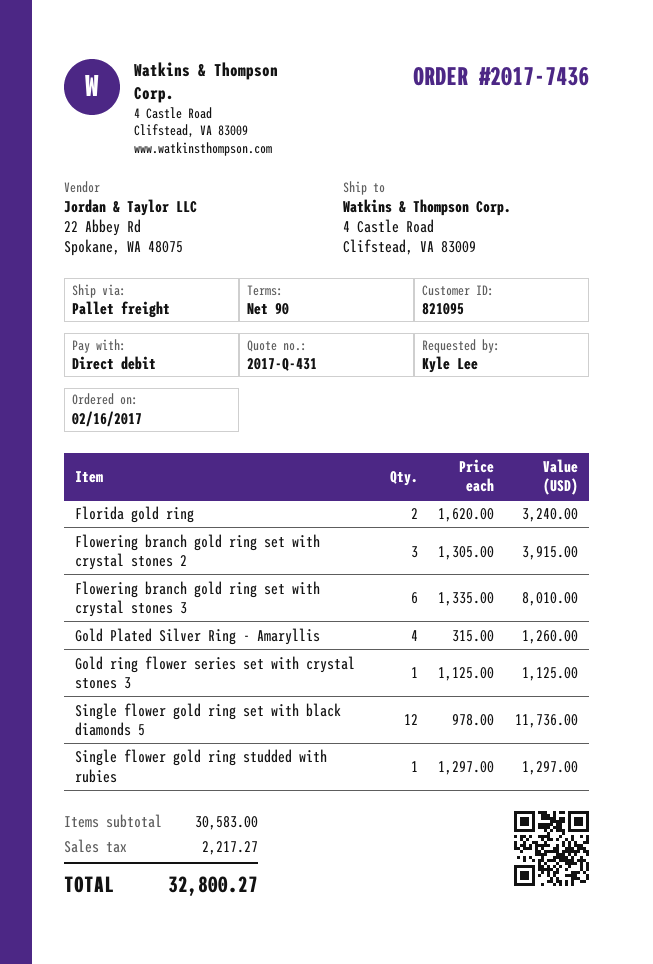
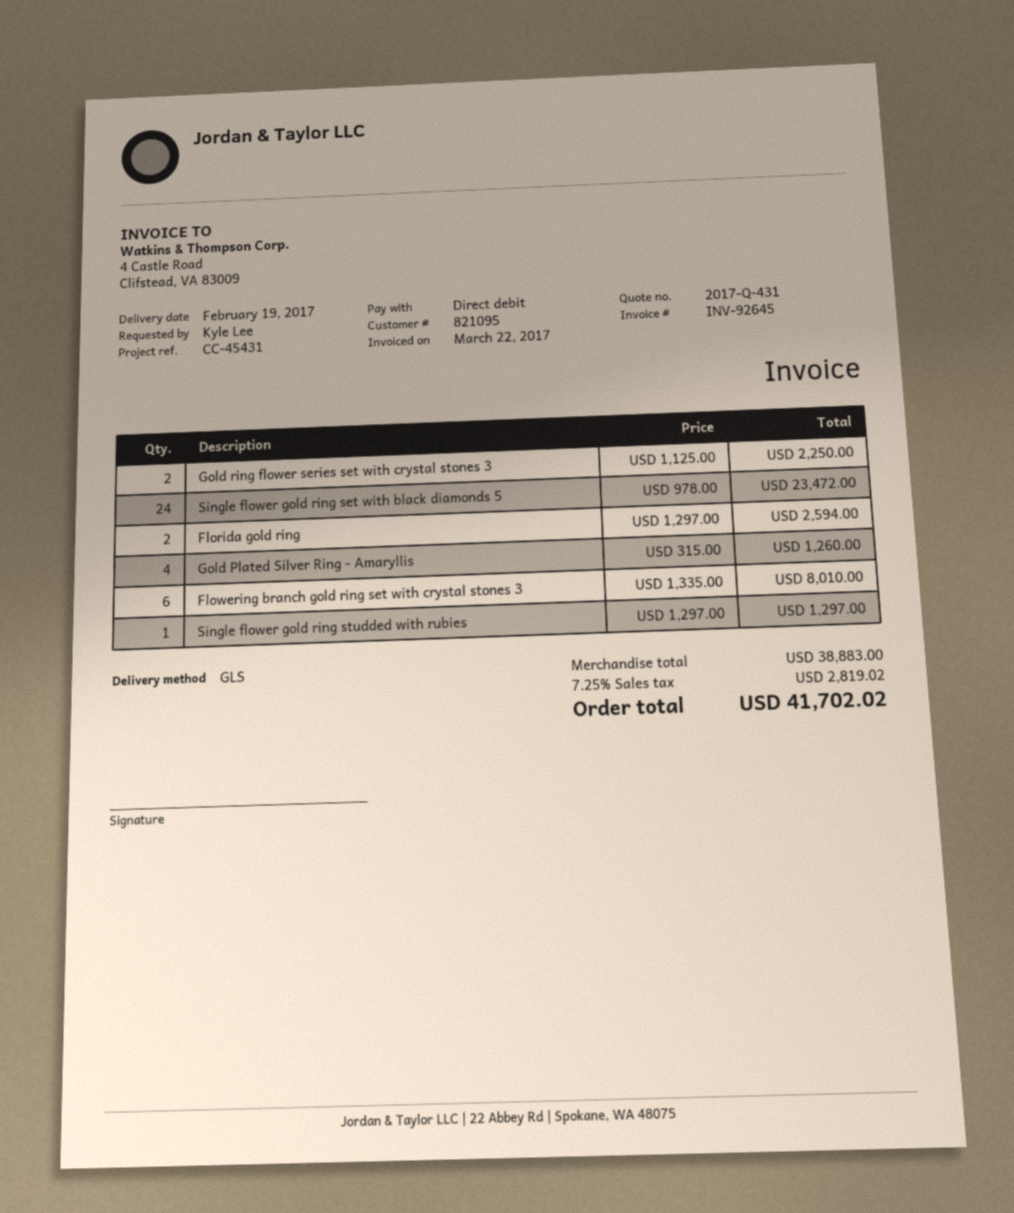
shipping method: pallet freight -> GLS
Florida gold ring: 2 x 1620.00 = 3240.00 -> 2 x 1297.00 = 2594.00
Flowering branch gold ring set with crystal stones 2: 3 x 1305.00 = 3915.00 -> none
Gold ring flower series set with crystal stones 3: 1 x 1125.00 = 1125.00 -> 2 x 1125.00 = 2250.00
Single flower gold ring set with black diamonds 5: 12 x 978.00 = 11736.00 -> 24 x 978.00 = 23472.00
subtotal: 30583.00 -> 38883.00
tax: 2217.27 -> 2819.02
total: 32800.27 -> 41702.02

